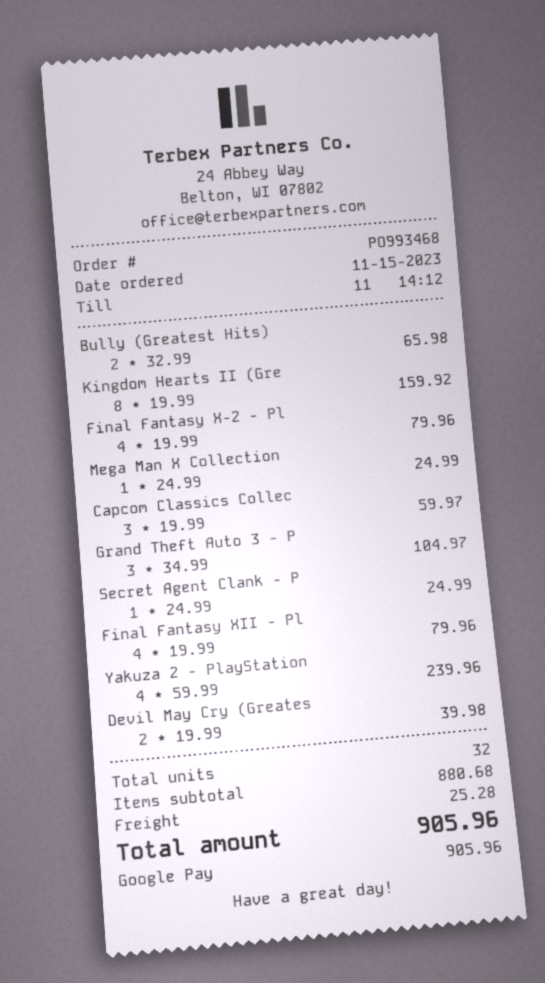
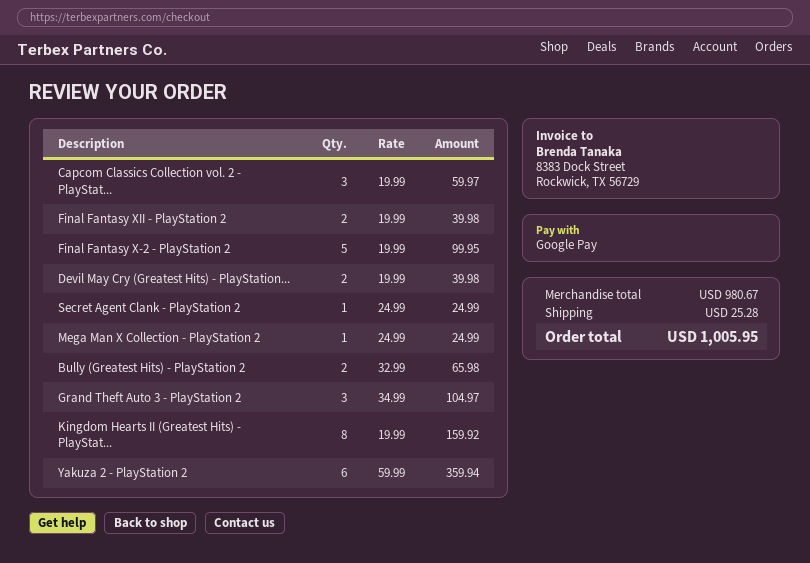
Final Fantasy X-2 - Pl: 4 x 19.99 = 79.96 -> 5 x 19.99 = 99.95
Final Fantasy XII - Pl: 4 x 19.99 = 79.96 -> 2 x 19.99 = 39.98
Yakuza 2 - PlayStation: 4 x 59.99 = 239.96 -> 6 x 59.99 = 359.94
subtotal: 880.68 -> 980.67
total: 905.96 -> 1005.95

